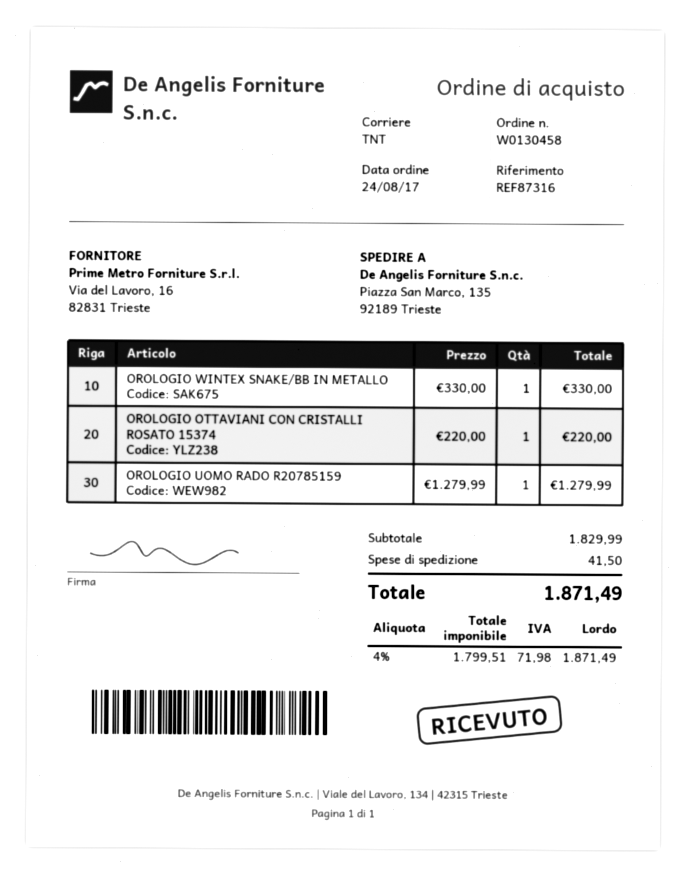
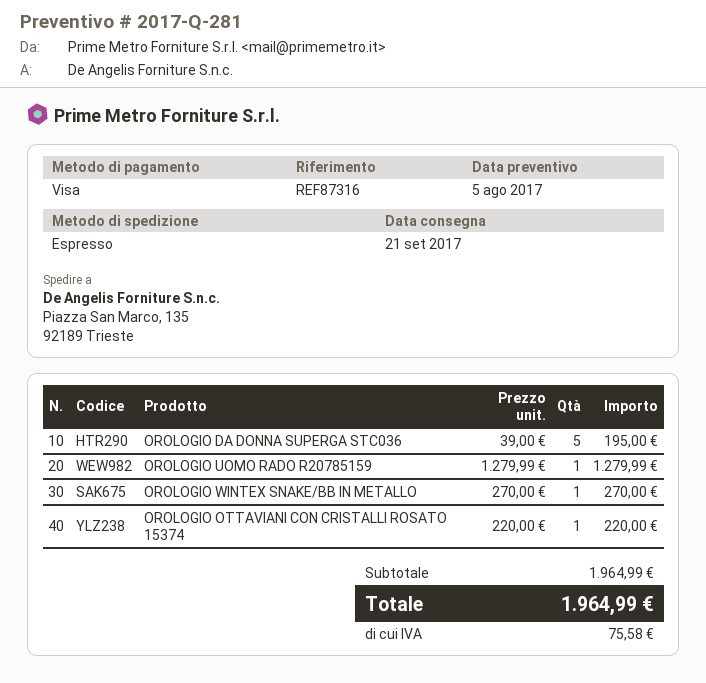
shipping method: TNT -> express
OROLOGIO WINTEX SNAKE/BB IN METALLO: 1 x 330.00 = 330.00 -> 1 x 270.00 = 270.00
OROLOGIO DA DONNA SUPERGA STC036: none -> 5 x 39.00 = 195.00
subtotal: 1829.99 -> 1964.99
shipping: 41.50 -> none
tax: 71.98 -> 75.58
total: 1871.49 -> 1964.99

